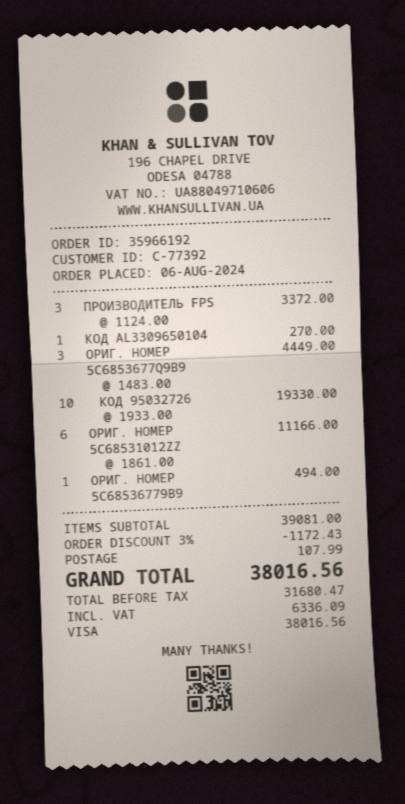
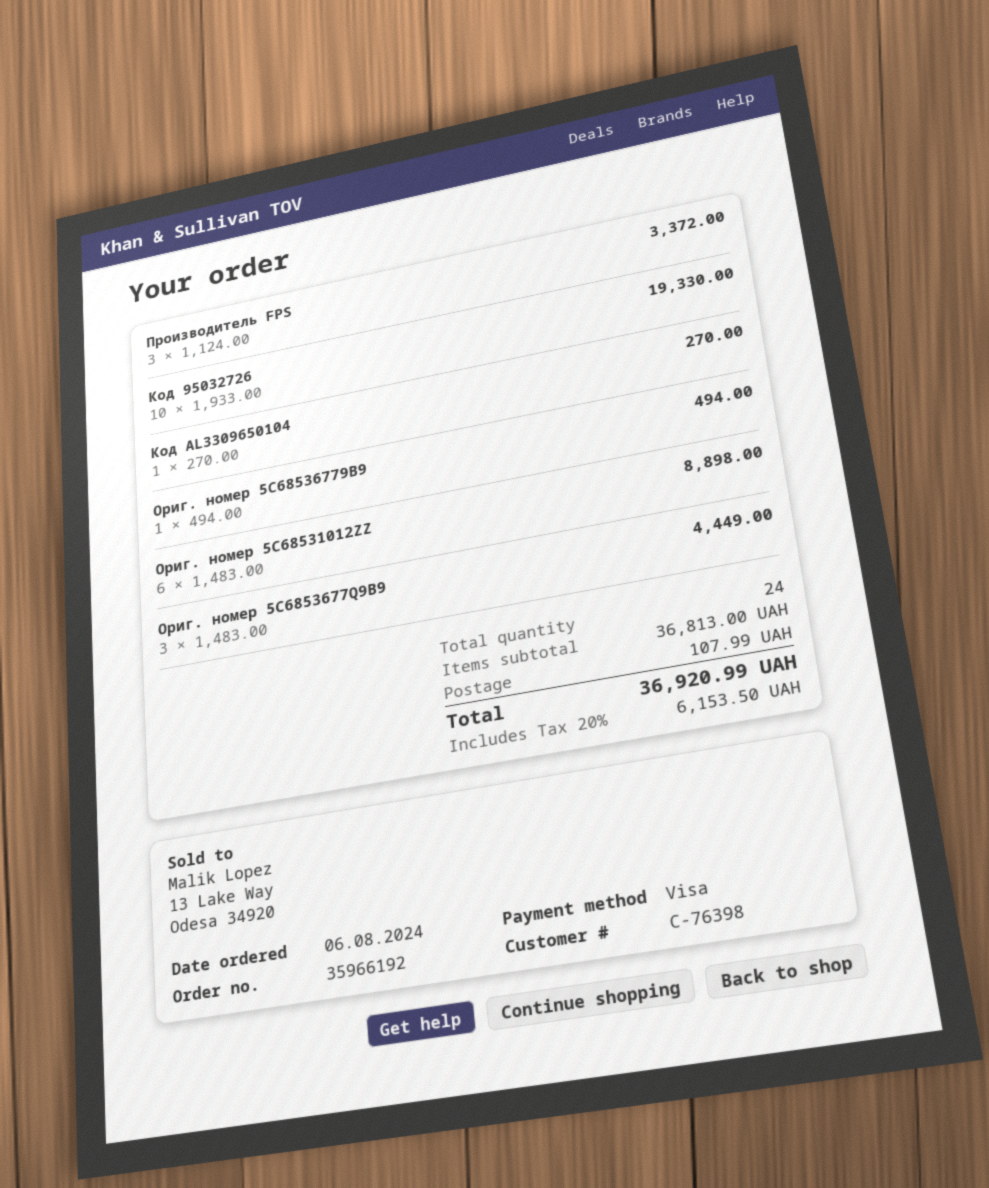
customer number: C-77392 -> C-76398
ОРИГ. НОМЕР 5C68531012ZZ: 6 x 1861.00 = 11166.00 -> 6 x 1483.00 = 8898.00
subtotal: 39081.00 -> 36813.00
discount: 3% = 1172.43 -> none
tax: 6336.09 -> 6153.50
total: 38016.56 -> 36920.99

